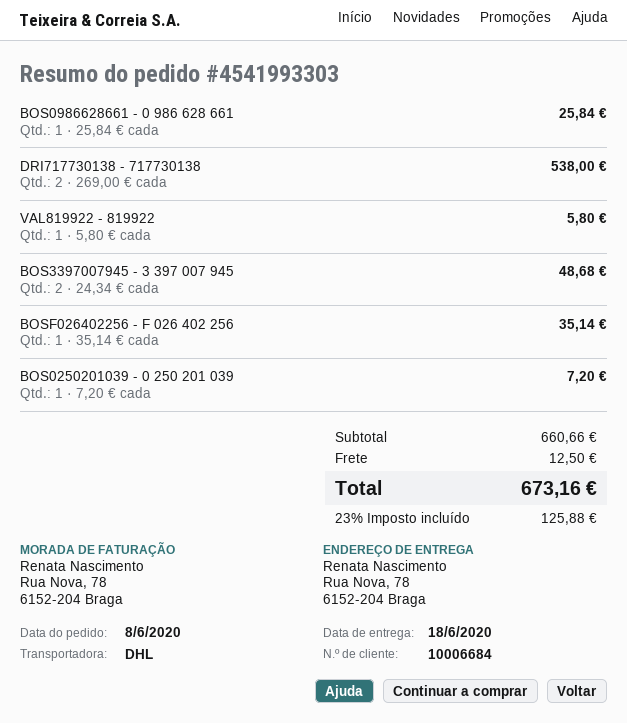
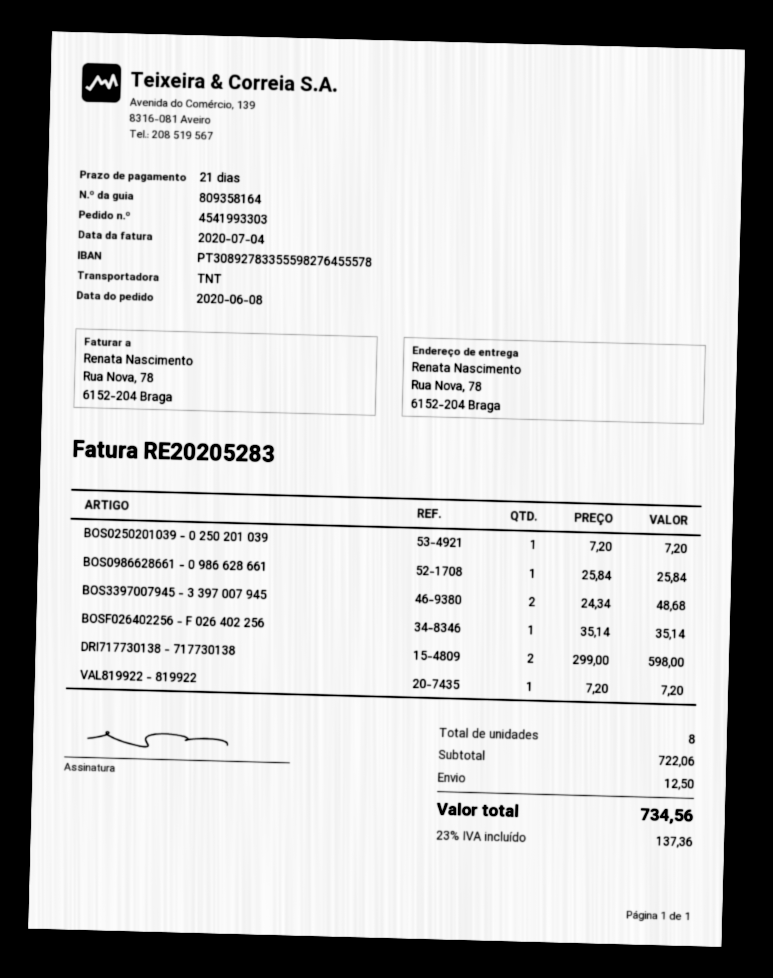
shipping method: DHL -> TNT
DRI717730138 - 717730138: 2 x 269.00 = 538.00 -> 2 x 299.00 = 598.00
VAL819922 - 819922: 1 x 5.80 = 5.80 -> 1 x 7.20 = 7.20
subtotal: 660.66 -> 722.06
tax: 23% = 125.88 -> 23% = 137.36
total: 673.16 -> 734.56

